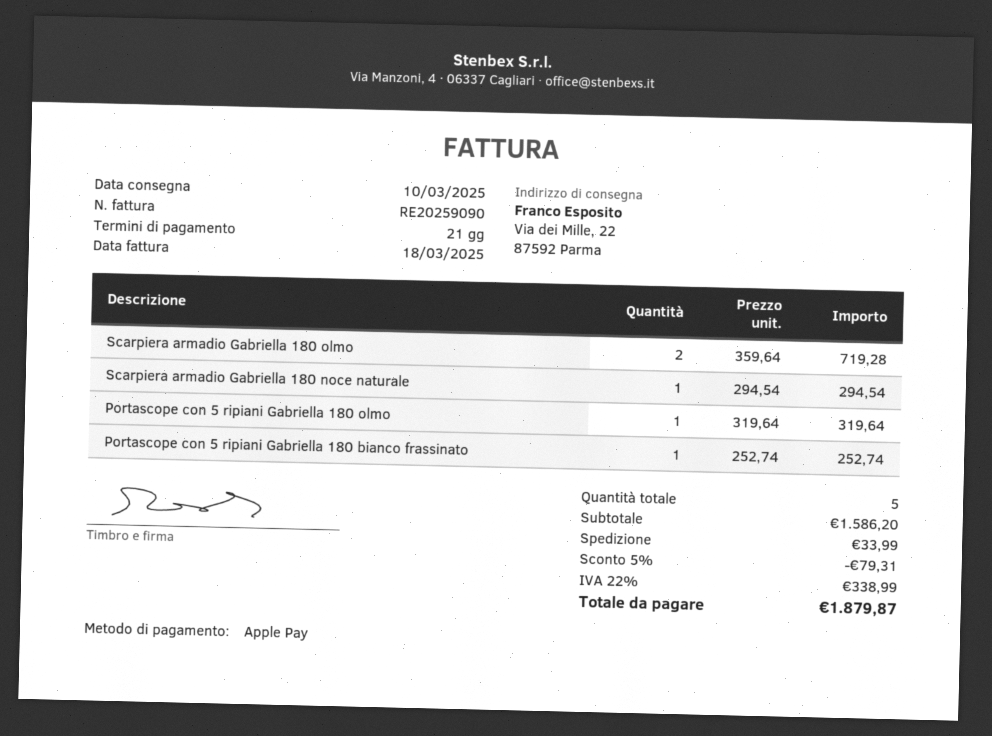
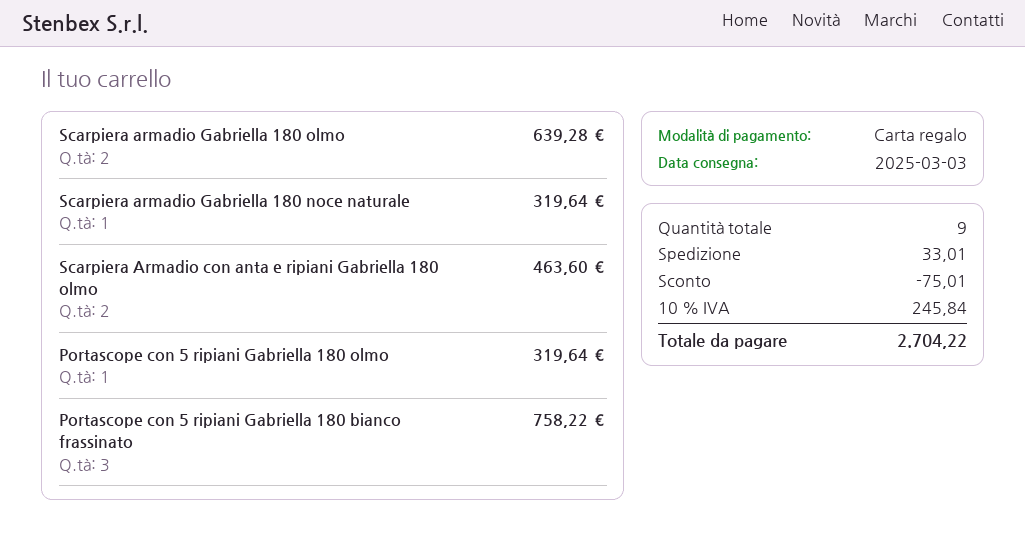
delivery date: 2025-03-10 -> 2025-03-03
payment method: Apple Pay -> gift card
Scarpiera armadio Gabriella 180 olmo: 2 for 719.28 -> 2 for 639.28
Scarpiera armadio Gabriella 180 noce naturale: 1 for 294.54 -> 1 for 319.64
Portascope con 5 ripiani Gabriella 180 bianco frassinato: 1 for 252.74 -> 3 for 758.22
Scarpiera Armadio con anta e ripiani Gabriella 180 olmo: none -> 2 for 463.60
total quantity: 5 -> 9
discount: 79.31 -> 75.01
shipping: 33.99 -> 33.01
tax: 22% = 338.99 -> 10% = 245.84
total: 1879.87 -> 2704.22

